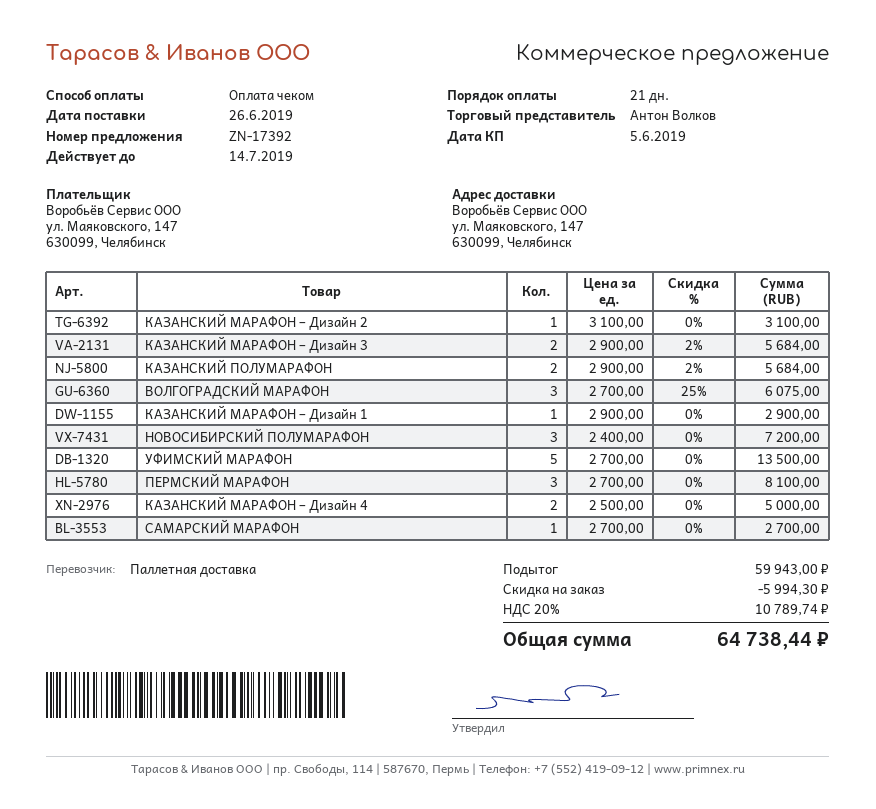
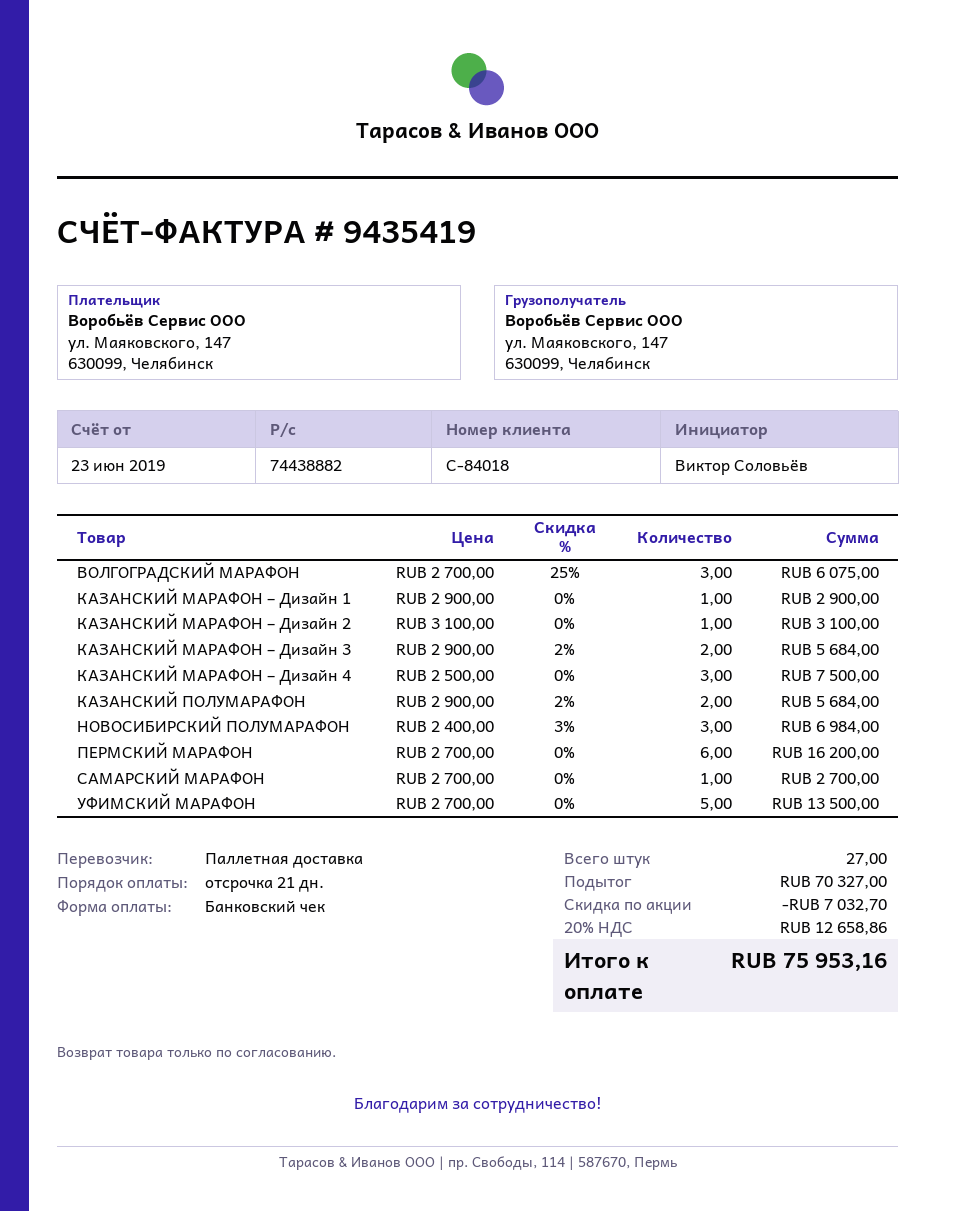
НОВОСИБИРСКИЙ ПОЛУМАРАФОН: 3 x 2400.00 = 7200.00 -> 3 x 2400.00 - 3% = 6984.00
ПЕРМСКИЙ МАРАФОН: 3 x 2700.00 = 8100.00 -> 6 x 2700.00 = 16200.00
КАЗАНСКИЙ МАРАФОН – Дизайн 4: 2 x 2500.00 = 5000.00 -> 3 x 2500.00 = 7500.00
subtotal: 59943.00 -> 70327.00
discount: 5994.30 -> 7032.70
tax: 20% = 10789.74 -> 20% = 12658.86
total: 64738.44 -> 75953.16

